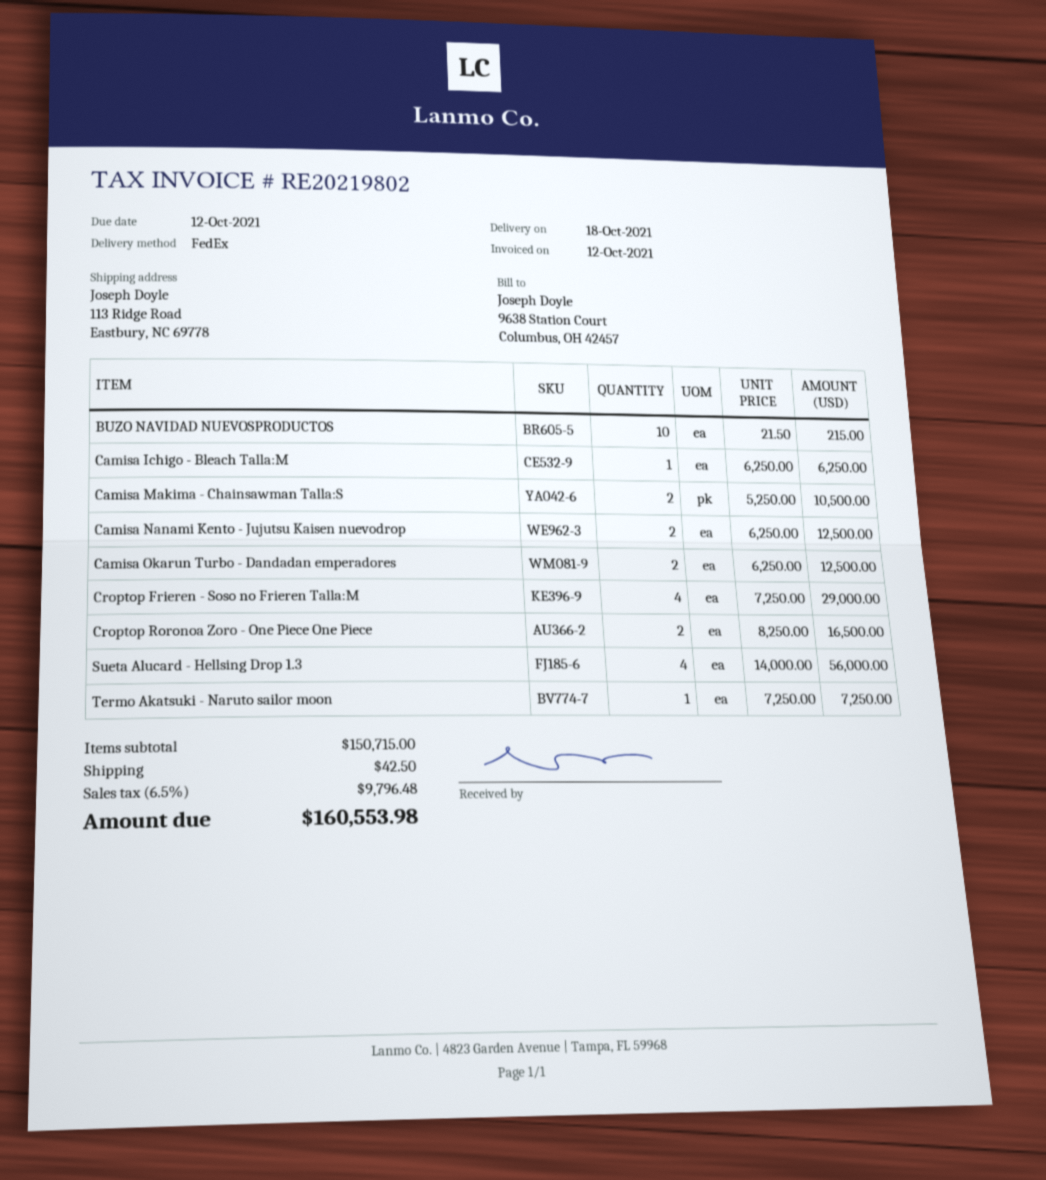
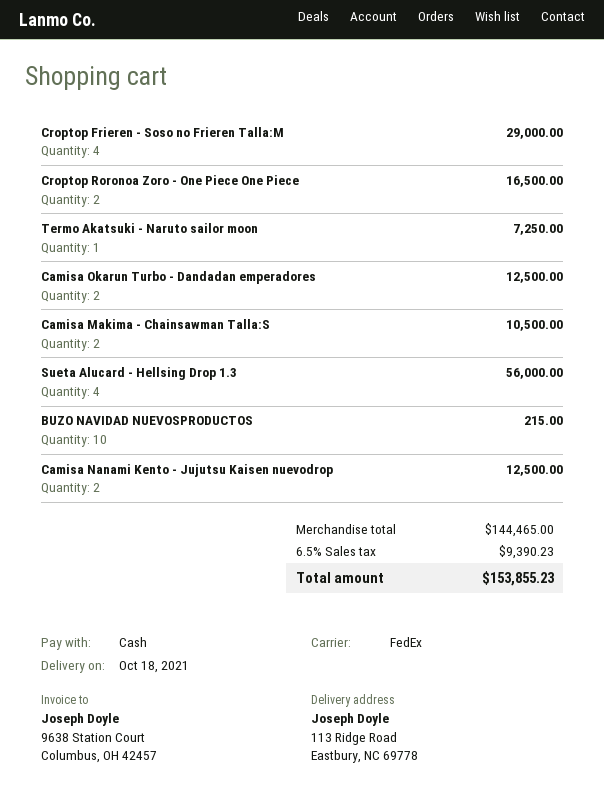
Camisa Ichigo - Bleach Talla:M: 1 for 6250.00 -> none
subtotal: 150715.00 -> 144465.00
shipping: 42.50 -> none
tax: 6.5% = 9796.48 -> 6.5% = 9390.23
total: 160553.98 -> 153855.23

